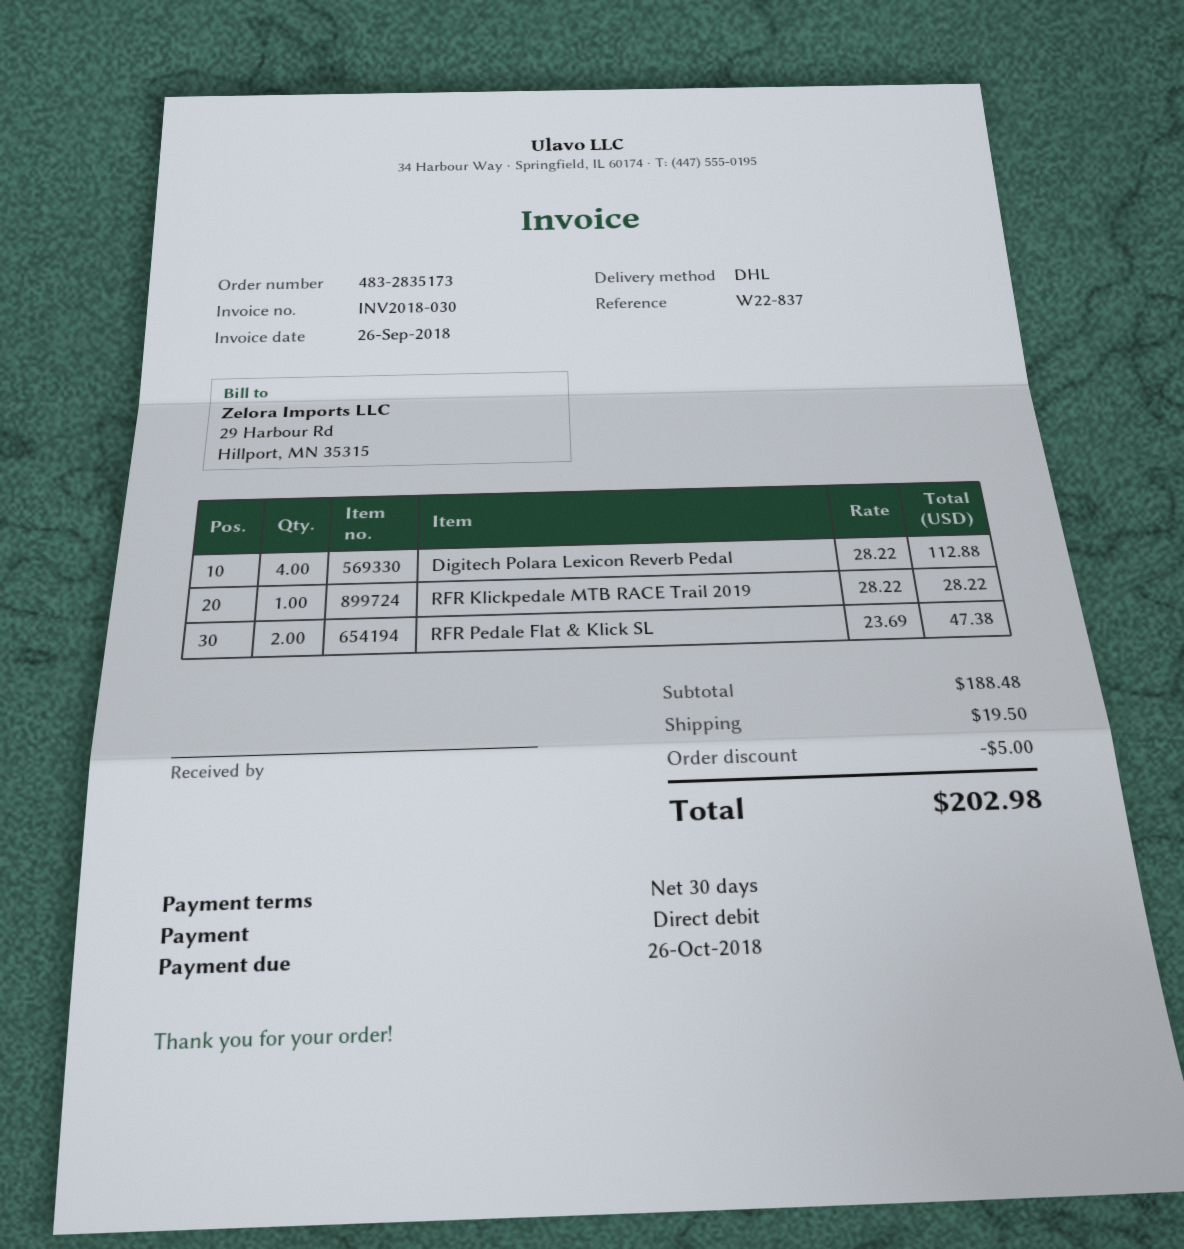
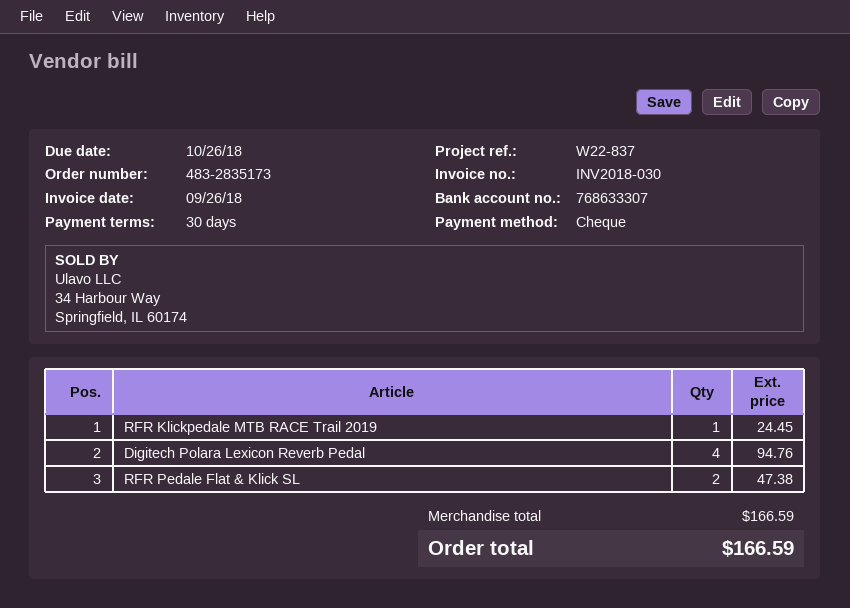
payment method: direct debit -> cheque
Digitech Polara Lexicon Reverb Pedal: 4 for 112.88 -> 4 for 94.76
RFR Klickpedale MTB RACE Trail 2019: 1 for 28.22 -> 1 for 24.45
subtotal: 188.48 -> 166.59
discount: 5.00 -> none
shipping: 19.50 -> none
total: 202.98 -> 166.59

